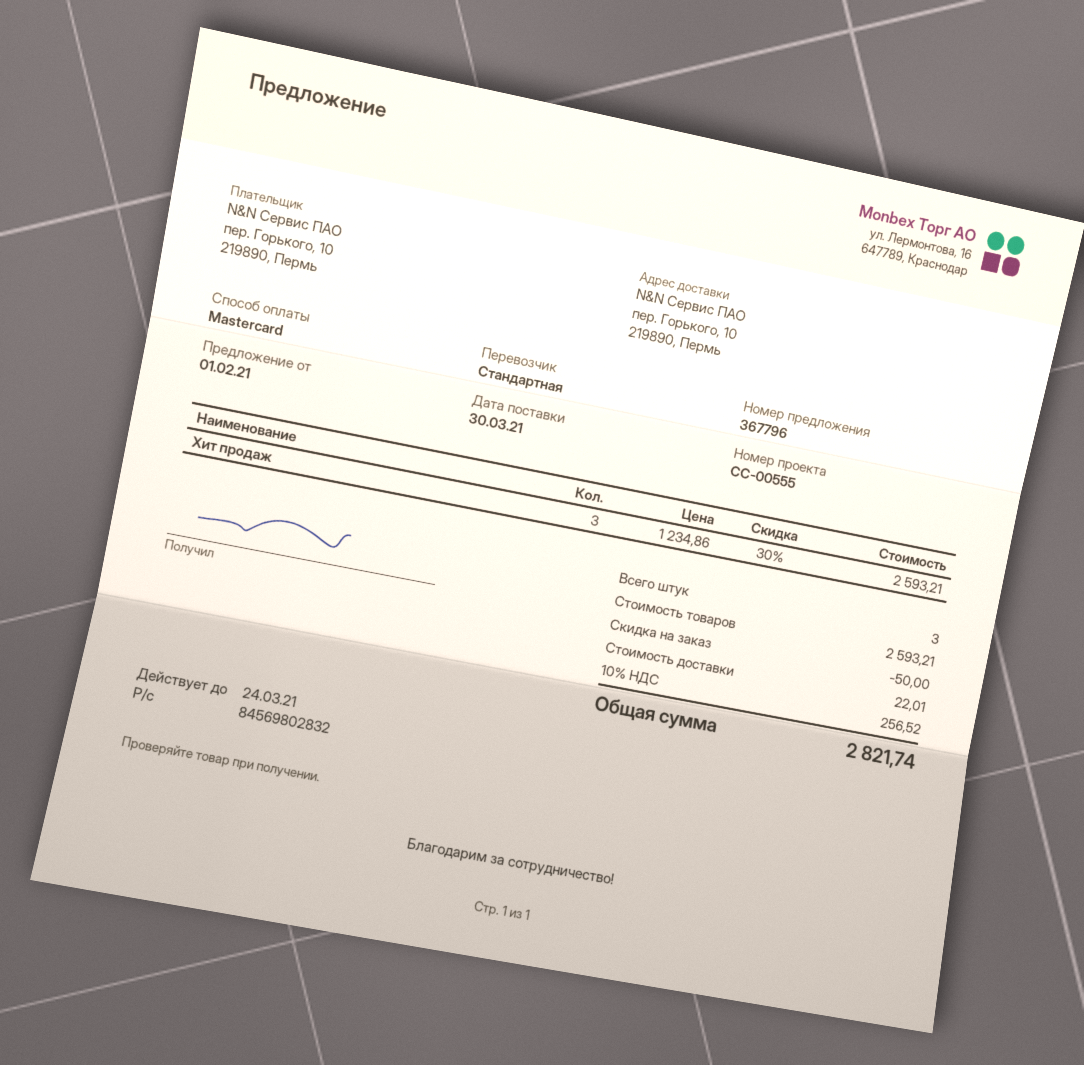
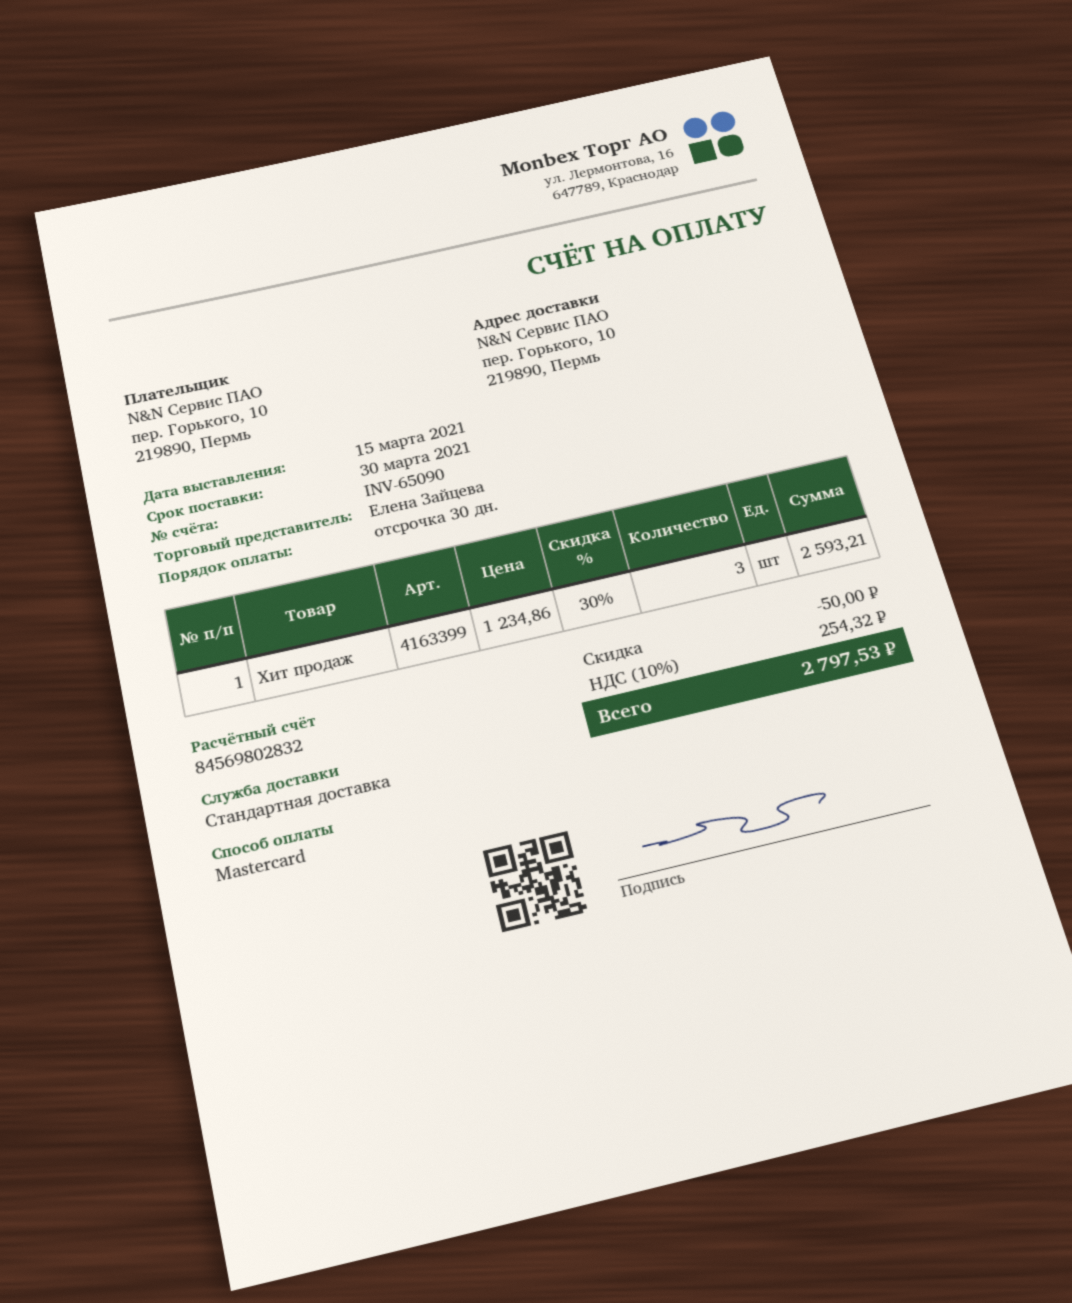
shipping: 22.01 -> none
tax: 10% = 256.52 -> 10% = 254.32
total: 2821.74 -> 2797.53

